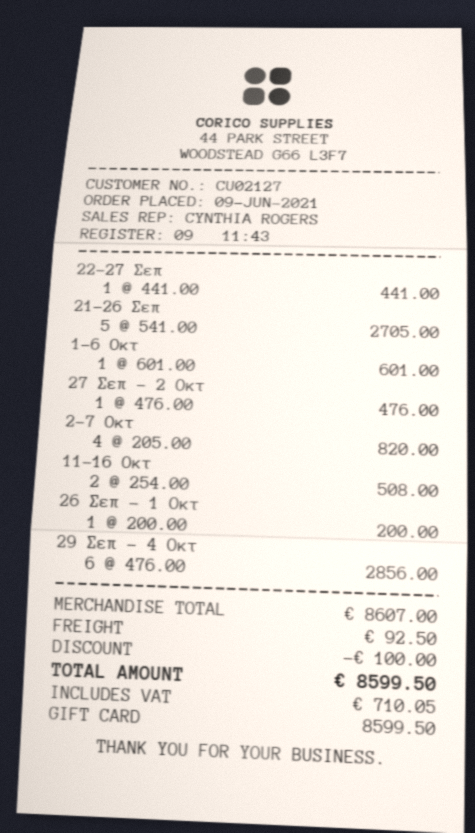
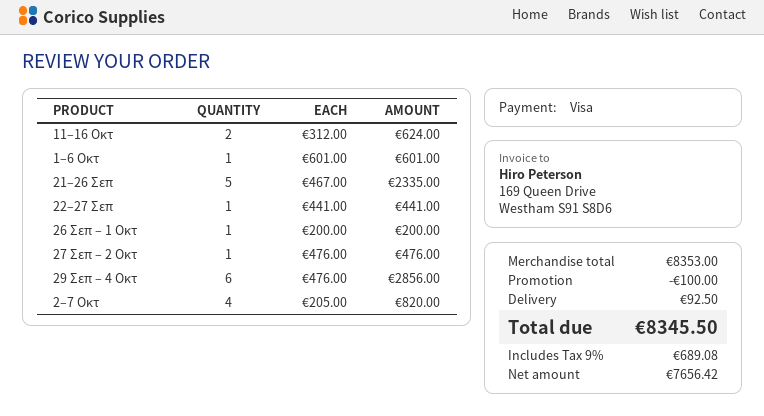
payment method: gift card -> Visa
21–26 Σεπ: 5 x 541.00 = 2705.00 -> 5 x 467.00 = 2335.00
11–16 Οκτ: 2 x 254.00 = 508.00 -> 2 x 312.00 = 624.00
subtotal: 8607.00 -> 8353.00
tax: 710.05 -> 689.08
total: 8599.50 -> 8345.50

